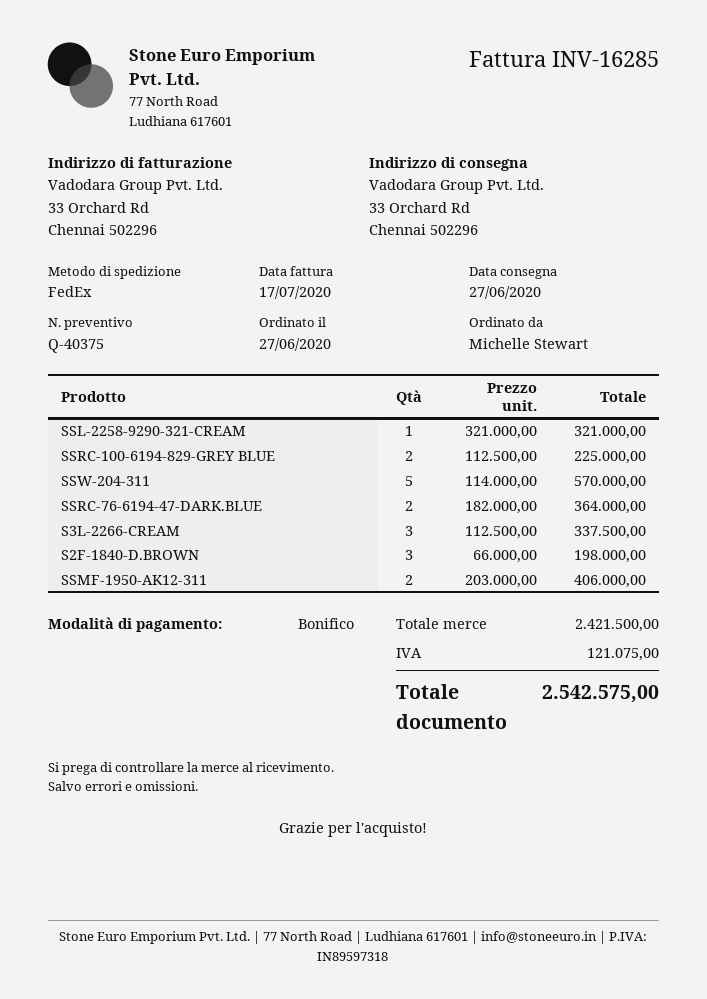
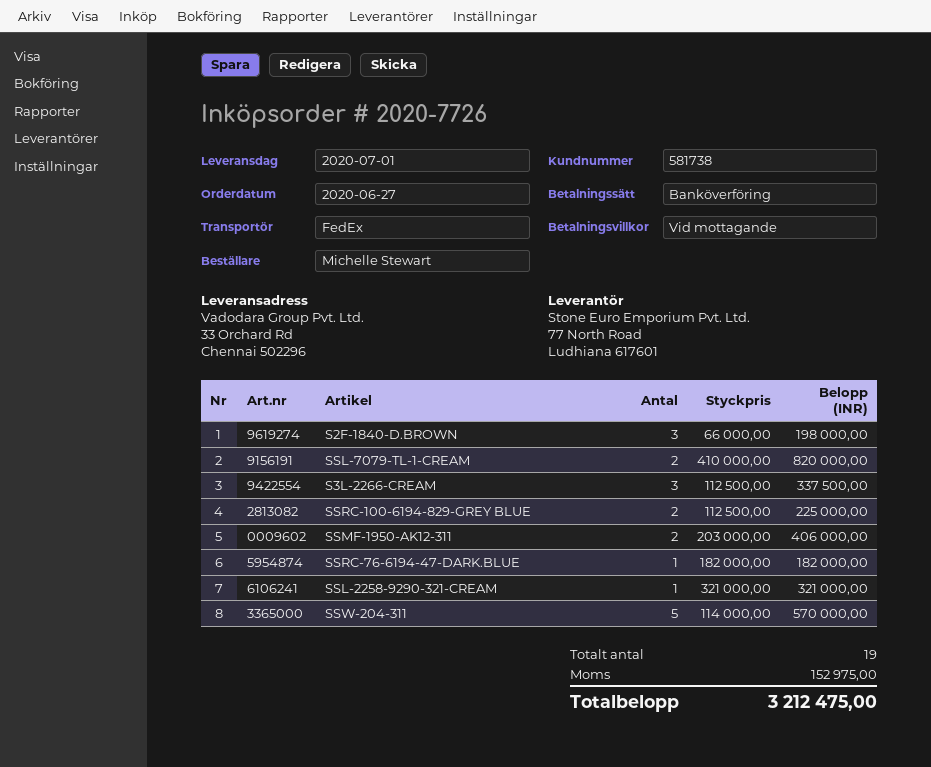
delivery date: 2020-06-27 -> 2020-07-01
SSRC-76-6194-47-DARK.BLUE: 2 x 182000.00 = 364000.00 -> 1 x 182000.00 = 182000.00
SSL-7079-TL-1-CREAM: none -> 2 x 410000.00 = 820000.00
tax: 121075.00 -> 152975.00
total: 2542575.00 -> 3212475.00

